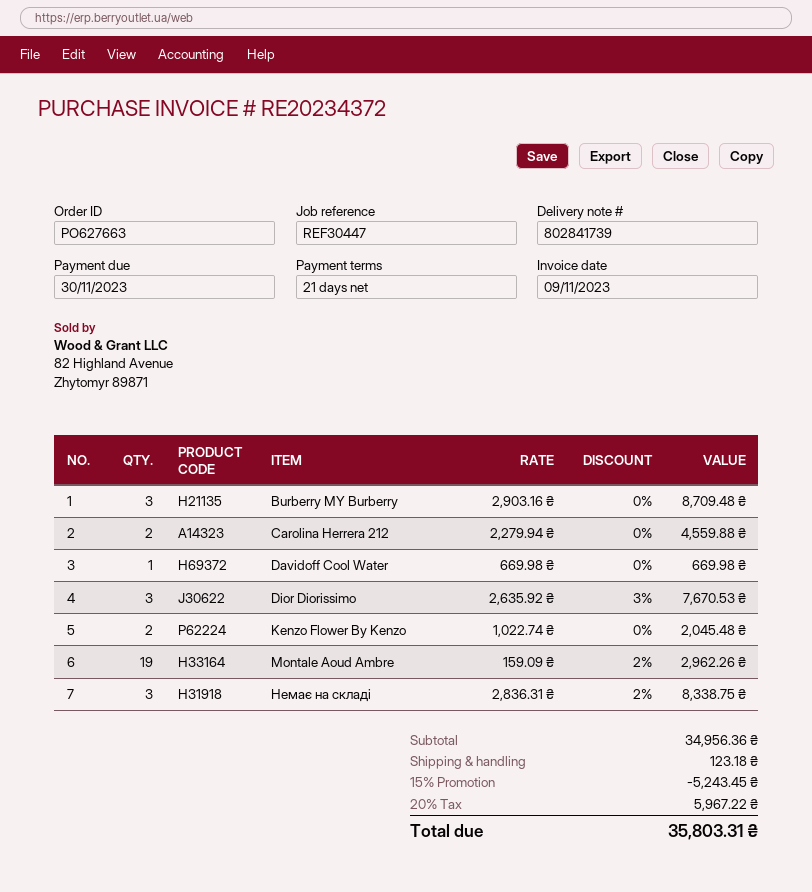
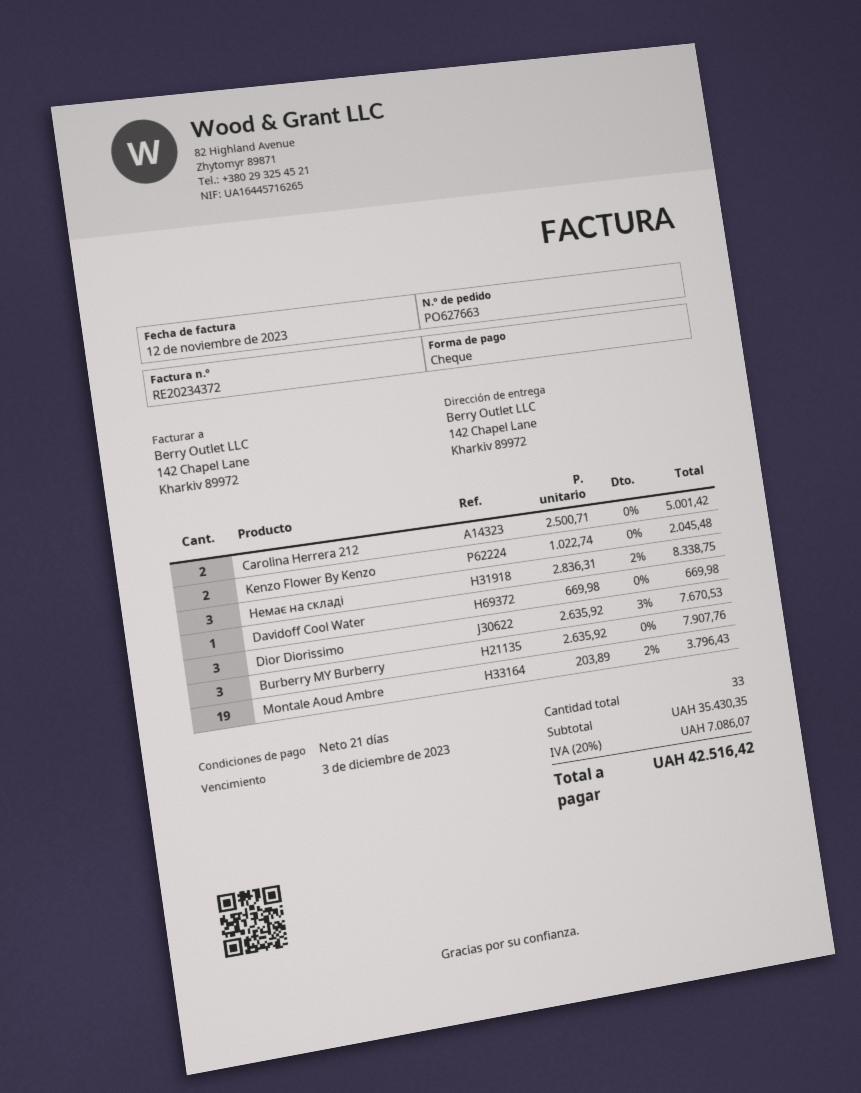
invoice date: 2023-11-09 -> 2023-11-12
due date: 2023-11-30 -> 2023-12-03
Burberry MY Burberry: 3 x 2903.16 = 8709.48 -> 3 x 2635.92 = 7907.76
Carolina Herrera 212: 2 x 2279.94 = 4559.88 -> 2 x 2500.71 = 5001.42
Montale Aoud Ambre: 19 x 159.09 - 2% = 2962.26 -> 19 x 203.89 - 2% = 3796.43
subtotal: 34956.36 -> 35430.35
discount: 15% = 5243.45 -> none
shipping: 123.18 -> none
tax: 20% = 5967.22 -> 20% = 7086.07
total: 35803.31 -> 42516.42

